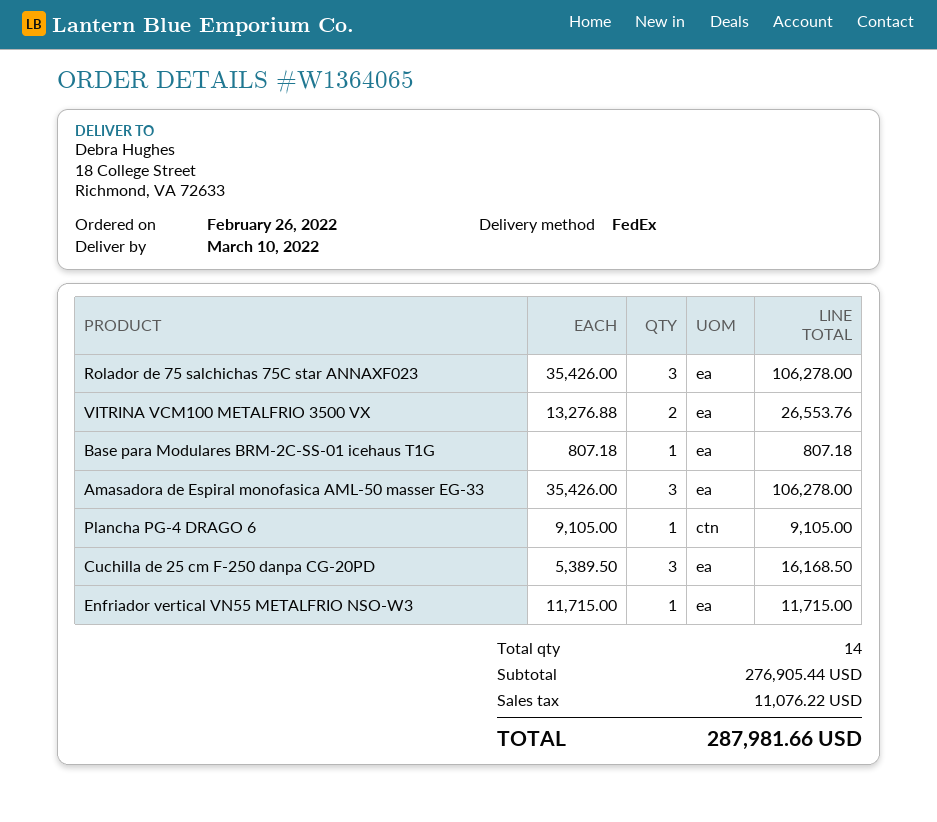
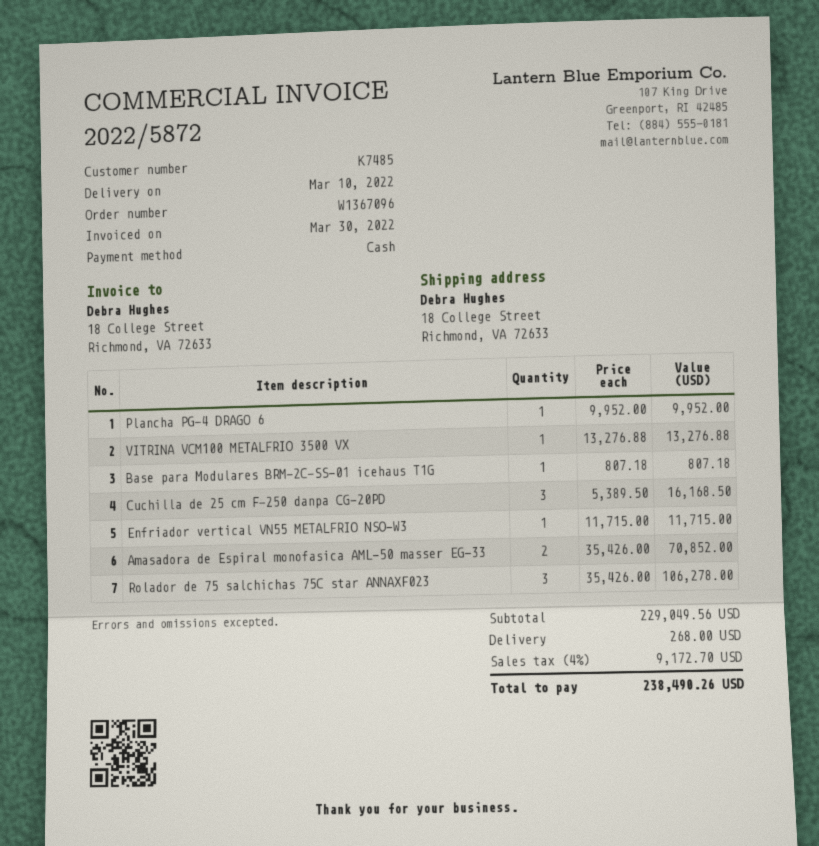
order number: W1364065 -> W1367096
VITRINA VCM100 METALFRIO 3500 VX: 2 x 13276.88 = 26553.76 -> 1 x 13276.88 = 13276.88
Amasadora de Espiral monofasica AML-50 masser EG-33: 3 x 35426.00 = 106278.00 -> 2 x 35426.00 = 70852.00
Plancha PG-4 DRAGO 6: 1 x 9105.00 = 9105.00 -> 1 x 9952.00 = 9952.00
subtotal: 276905.44 -> 229049.56
shipping: none -> 268.00
tax: 11076.22 -> 9172.70
total: 287981.66 -> 238490.26

